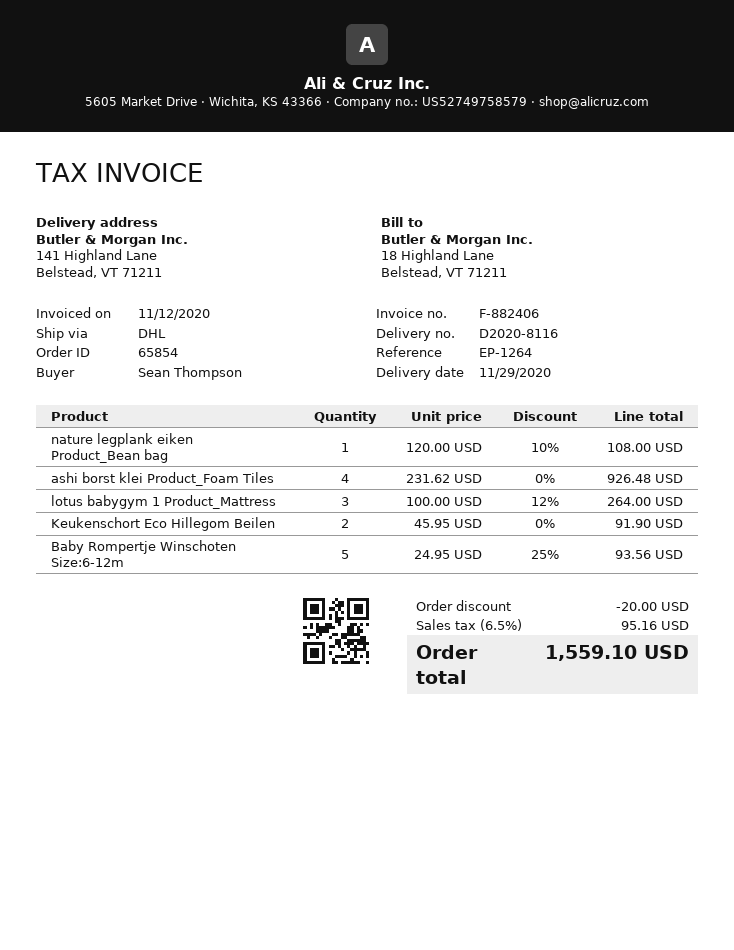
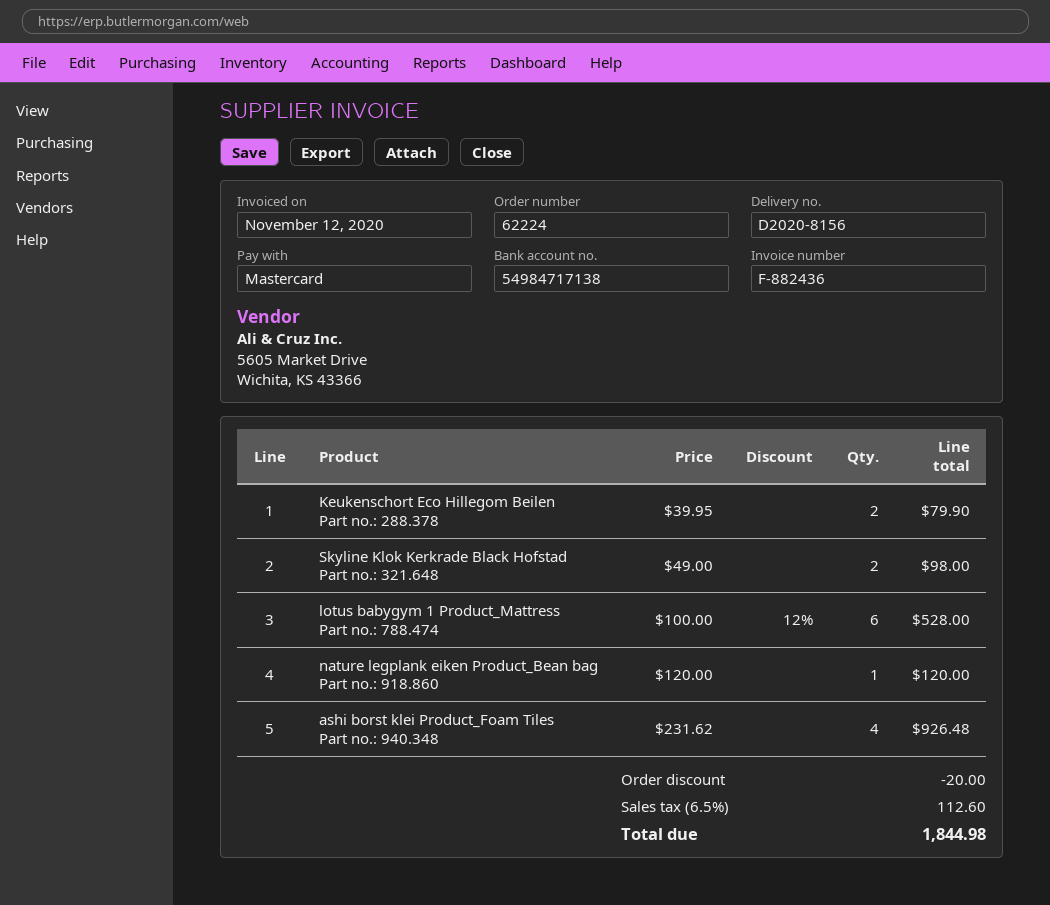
order number: 65854 -> 62224
delivery note number: D2020-8116 -> D2020-8156
invoice number: F-882406 -> F-882436
nature legplank eiken Product_Bean bag: 1 x 120.00 - 10% = 108.00 -> 1 x 120.00 = 120.00
lotus babygym 1 Product_Mattress: 3 x 100.00 - 12% = 264.00 -> 6 x 100.00 - 12% = 528.00
Keukenschort Eco Hillegom Beilen: 2 x 45.95 = 91.90 -> 2 x 39.95 = 79.90
Baby Rompertje Winschoten Size:6-12m: 5 x 24.95 - 25% = 93.56 -> none
Skyline Klok Kerkrade Black Hofstad: none -> 2 x 49.00 = 98.00
tax: 6.5% = 95.16 -> 6.5% = 112.60
total: 1559.10 -> 1844.98

